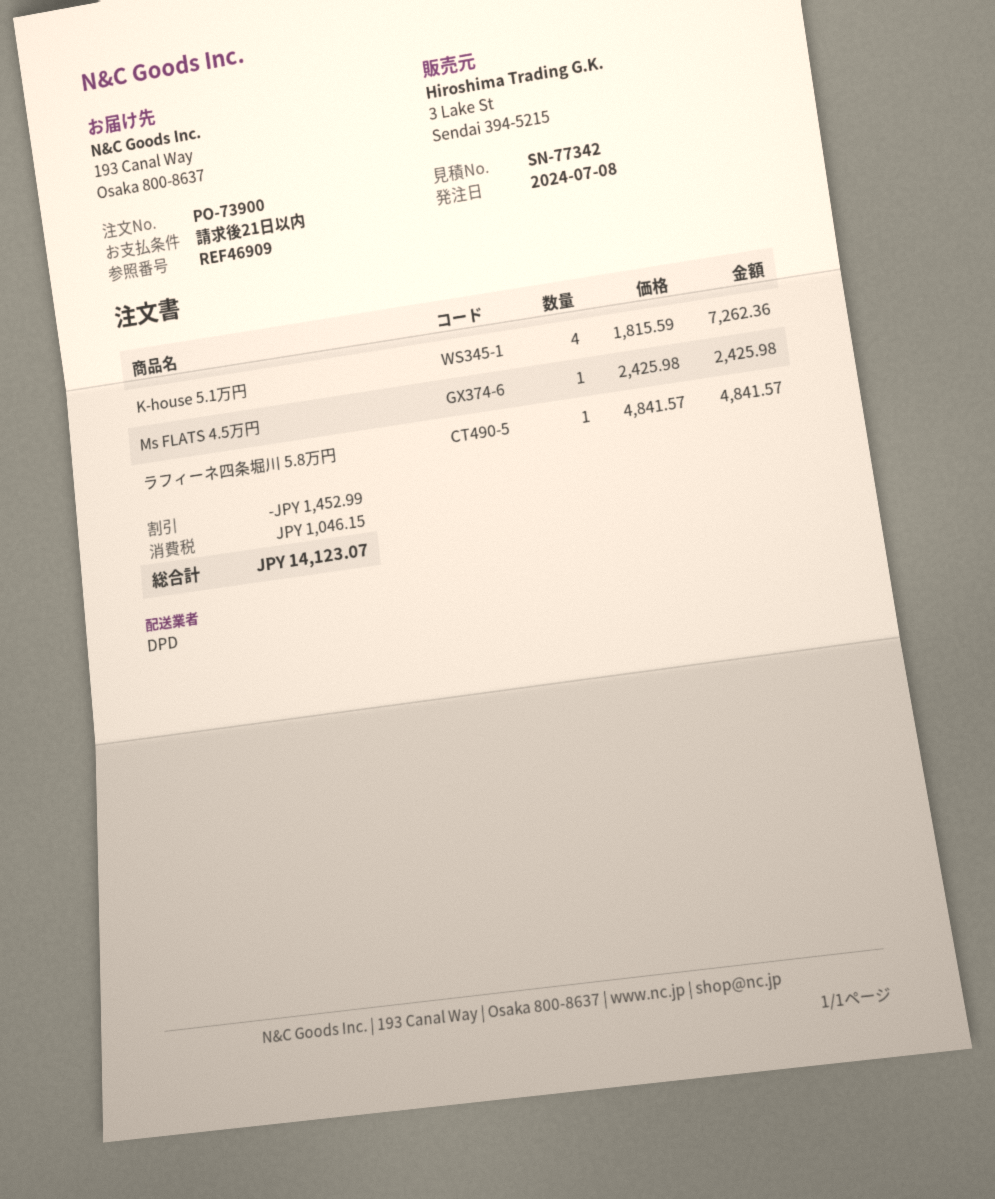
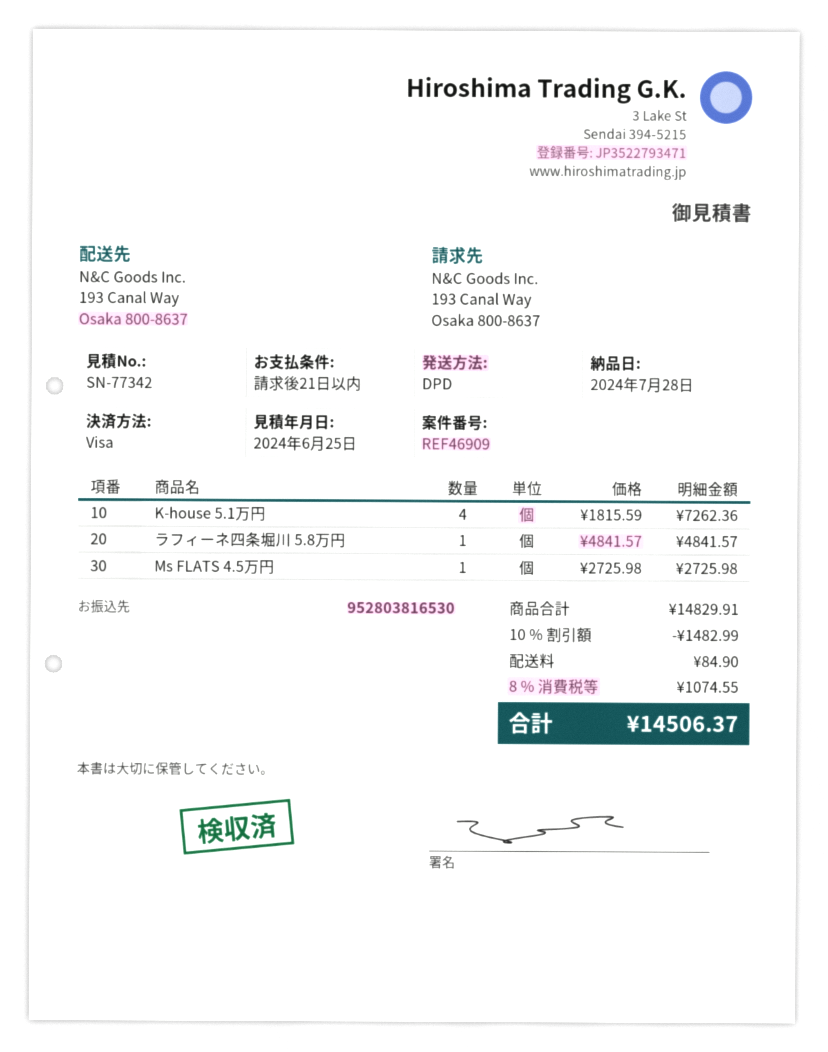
Ms FLATS 4.5万円: 1 x 2425.98 = 2425.98 -> 1 x 2725.98 = 2725.98
discount: 1452.99 -> 1482.99
shipping: none -> 84.90
tax: 1046.15 -> 1074.55
total: 14123.07 -> 14506.37

